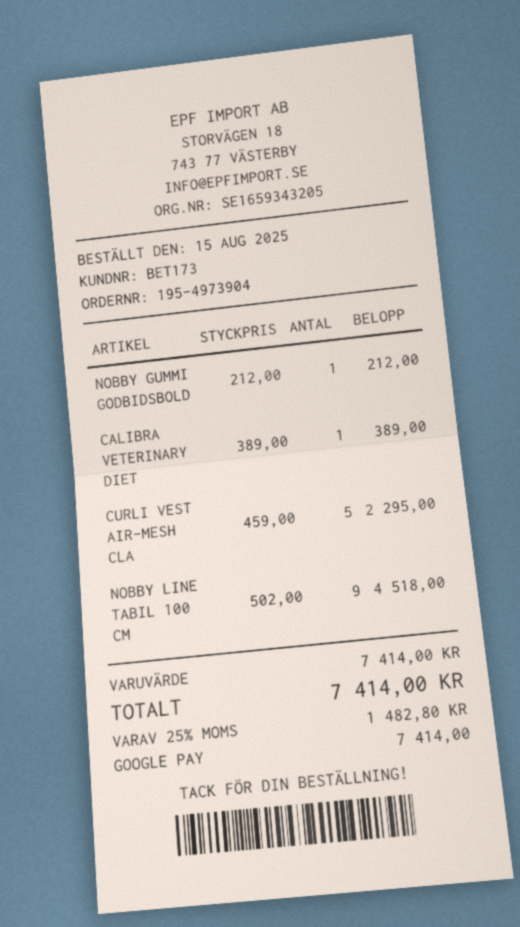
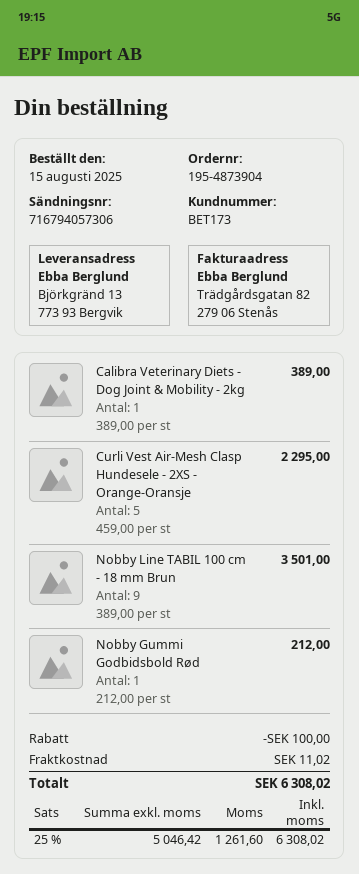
order number: 195-4973904 -> 195-4873904
NOBBY LINE TABIL 100 CM: 9 x 502.00 = 4518.00 -> 9 x 389.00 = 3501.00
discount: none -> 100.00
shipping: none -> 11.02
tax: 25% = 1482.80 -> 25% = 1261.60
total: 7414.00 -> 6308.02

